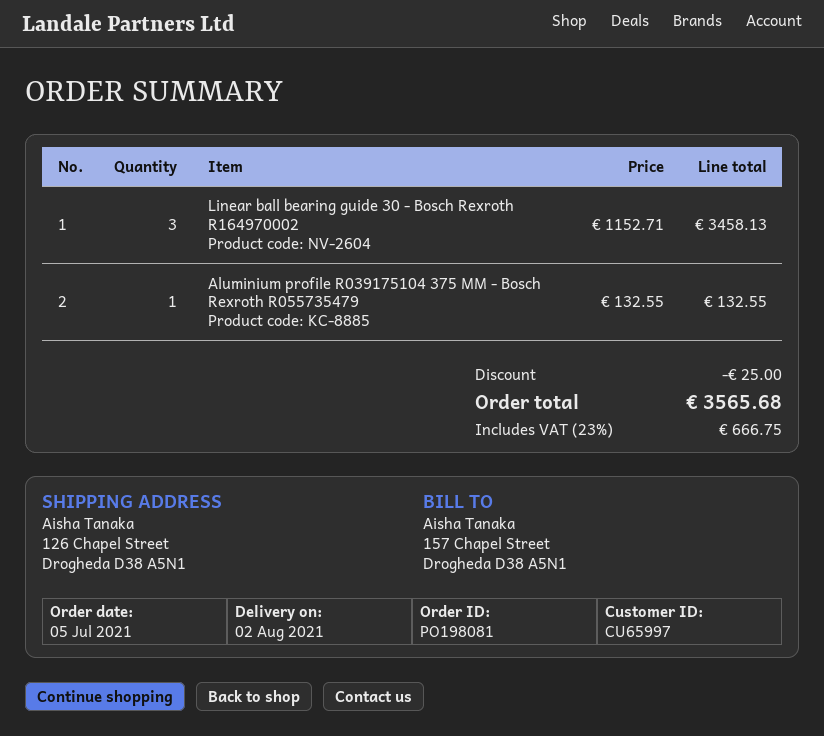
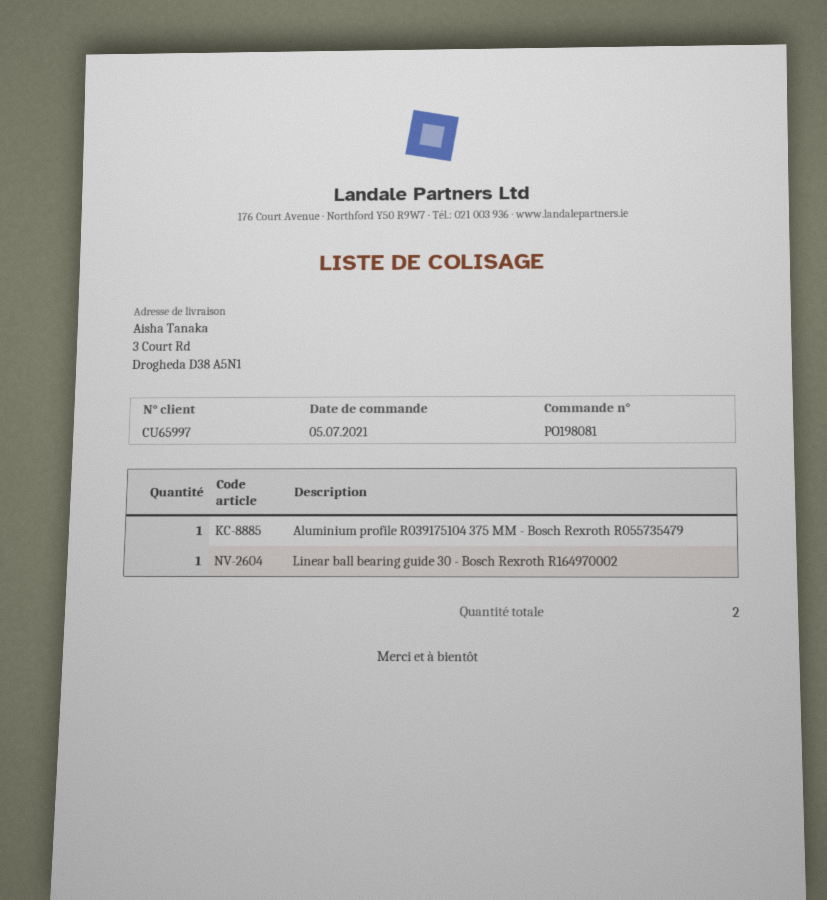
ship to: 126 Chapel Street, Drogheda D38 A5N1 -> 3 Court Rd, Drogheda D38 A5N1
Linear ball bearing guide 30 - Bosch Rexroth R164970002: 3 -> 1

